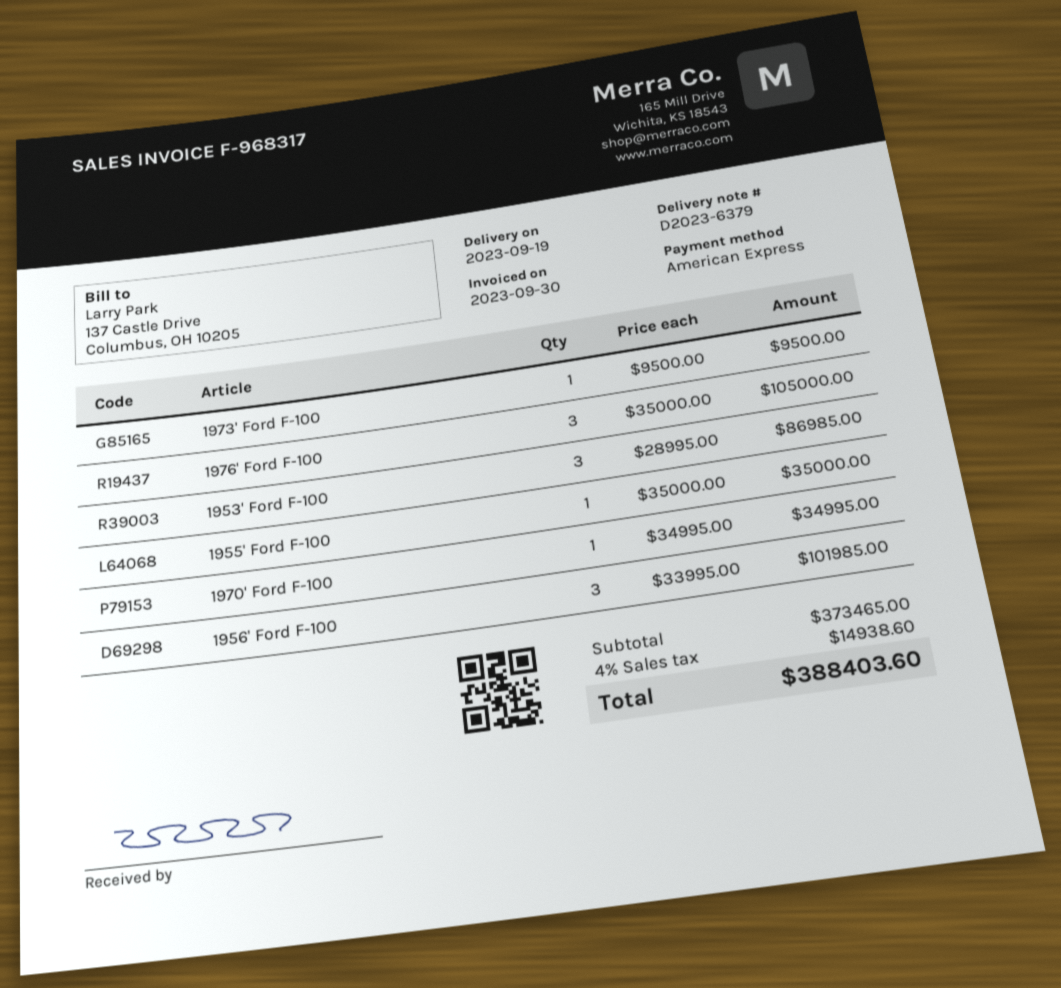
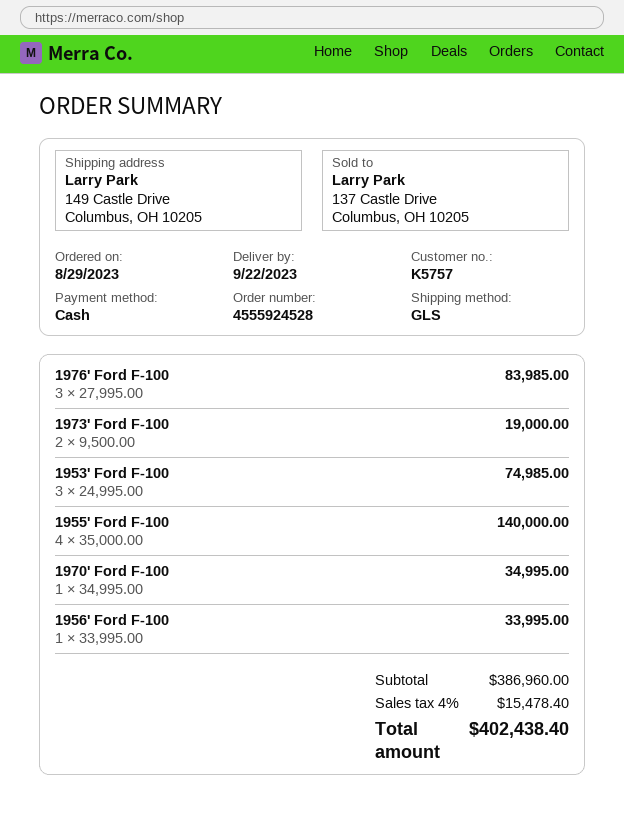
delivery date: 2023-09-19 -> 2023-09-22
payment method: American Express -> cash
1973' Ford F-100: 1 x 9500.00 = 9500.00 -> 2 x 9500.00 = 19000.00
1976' Ford F-100: 3 x 35000.00 = 105000.00 -> 3 x 27995.00 = 83985.00
1953' Ford F-100: 3 x 28995.00 = 86985.00 -> 3 x 24995.00 = 74985.00
1955' Ford F-100: 1 x 35000.00 = 35000.00 -> 4 x 35000.00 = 140000.00
1956' Ford F-100: 3 x 33995.00 = 101985.00 -> 1 x 33995.00 = 33995.00
subtotal: 373465.00 -> 386960.00
tax: 4% = 14938.60 -> 4% = 15478.40
total: 388403.60 -> 402438.40

